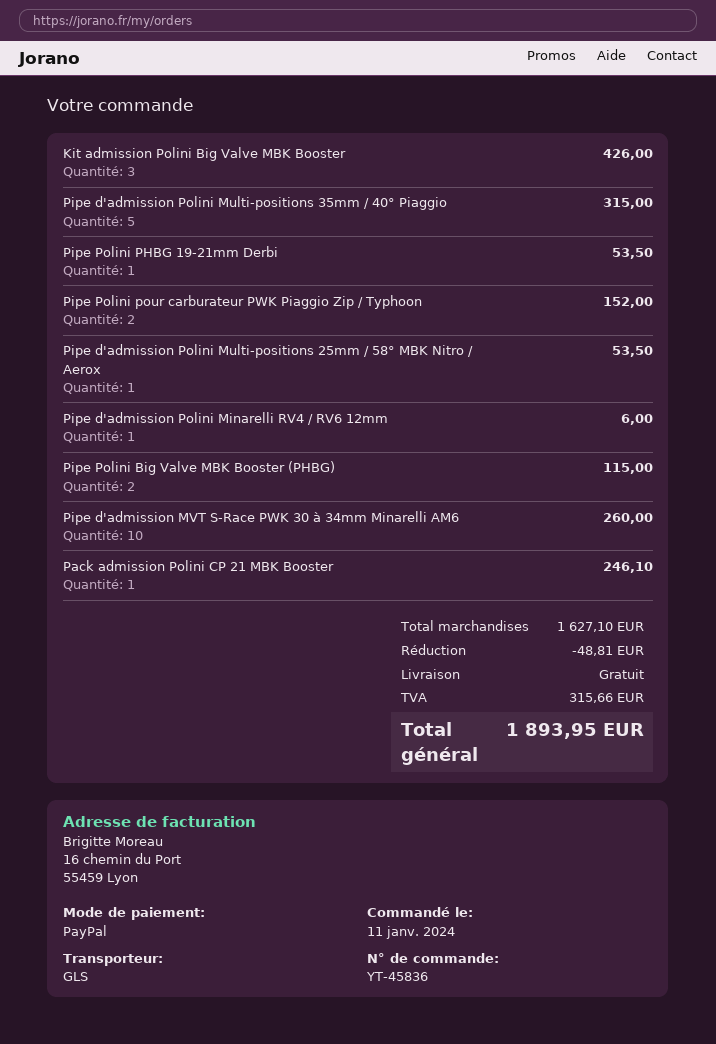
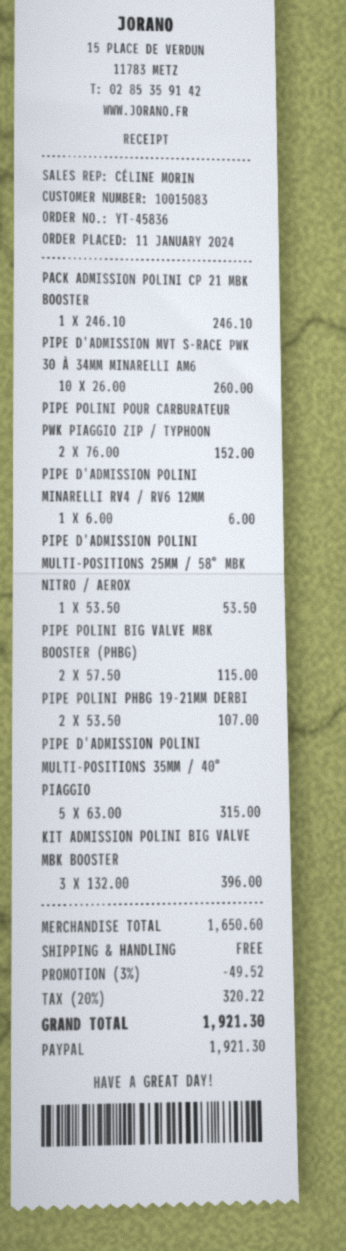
Kit admission Polini Big Valve MBK Booster: 3 for 426.00 -> 3 for 396.00
Pipe Polini PHBG 19-21mm Derbi: 1 for 53.50 -> 2 for 107.00
subtotal: 1627.10 -> 1650.60
discount: 48.81 -> 49.52
tax: 315.66 -> 320.22
total: 1893.95 -> 1921.30

